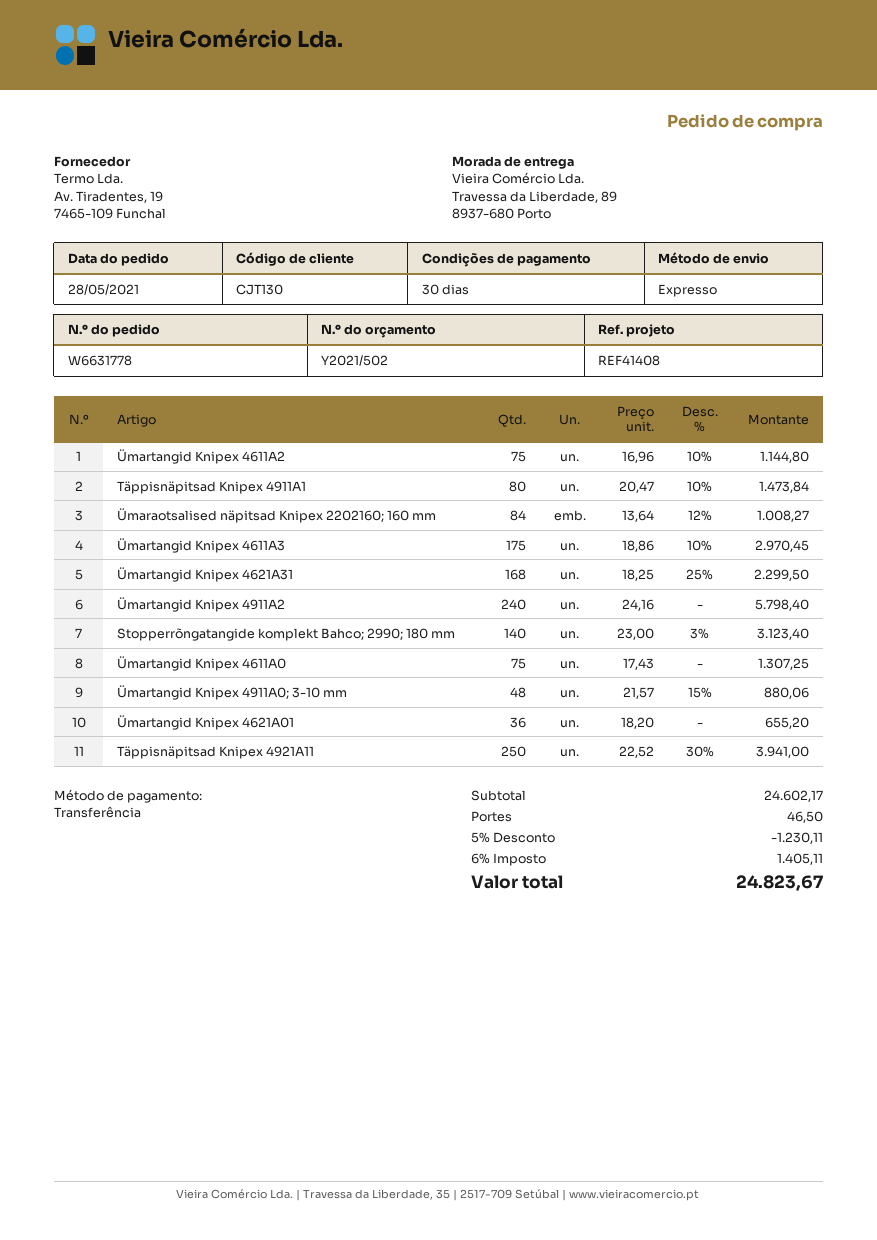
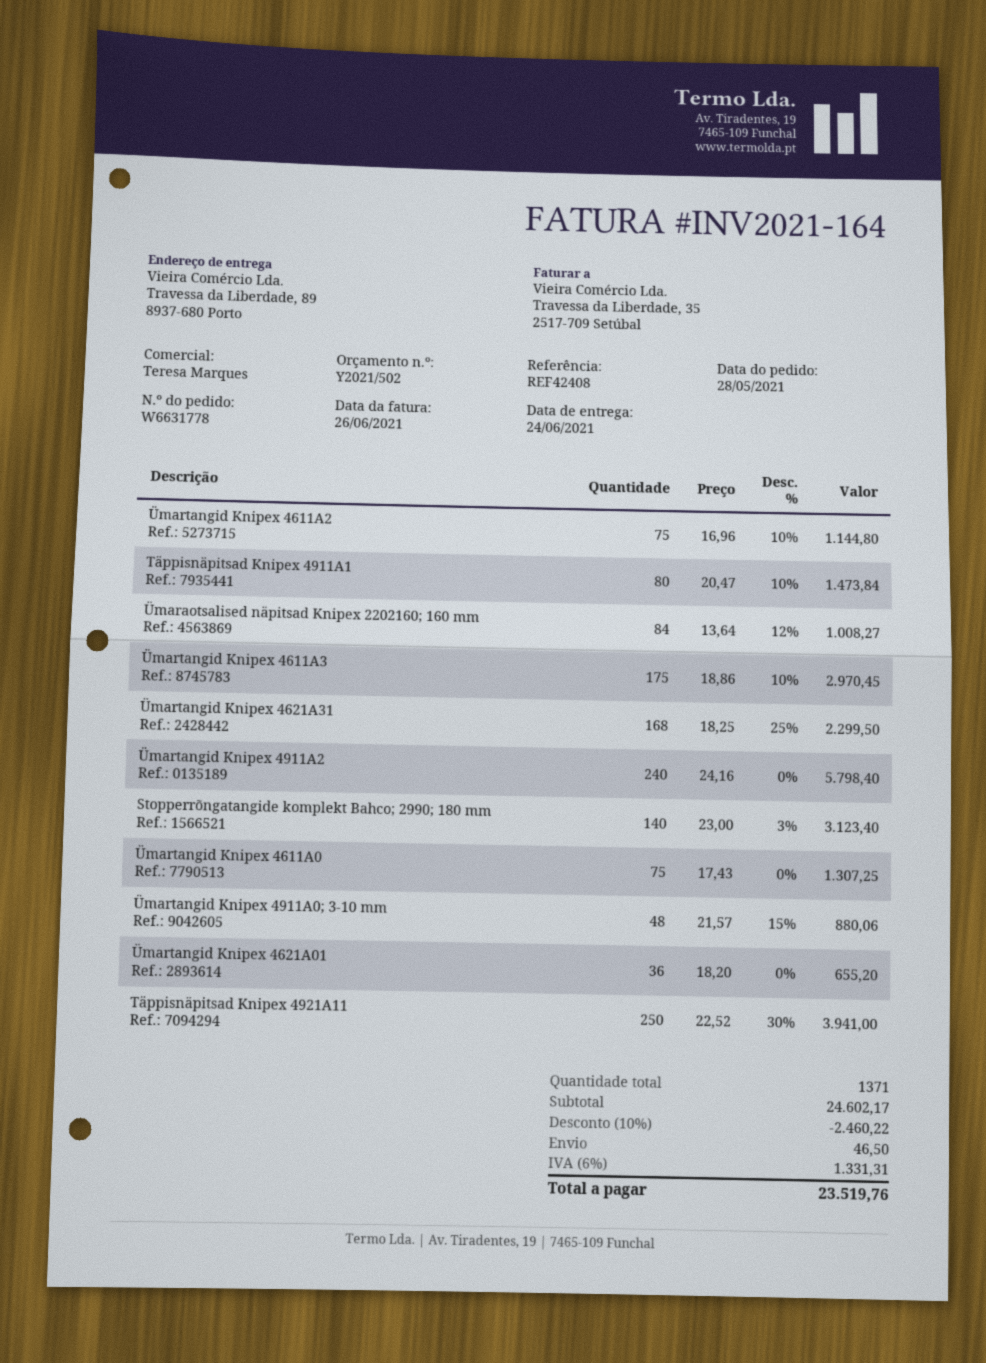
reference: REF41408 -> REF42408
discount: 5% = 1230.11 -> 10% = 2460.22
tax: 6% = 1405.11 -> 6% = 1331.31
total: 24823.67 -> 23519.76

